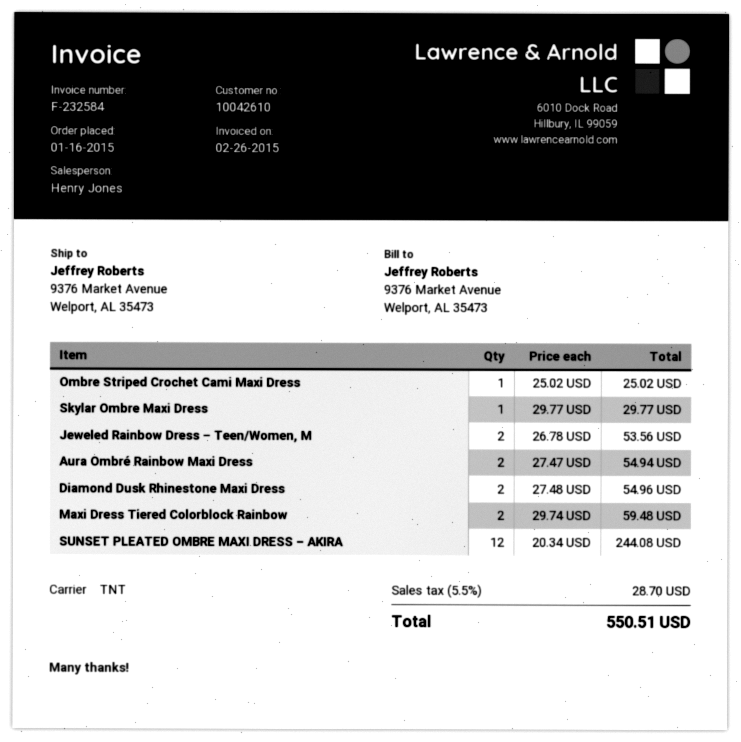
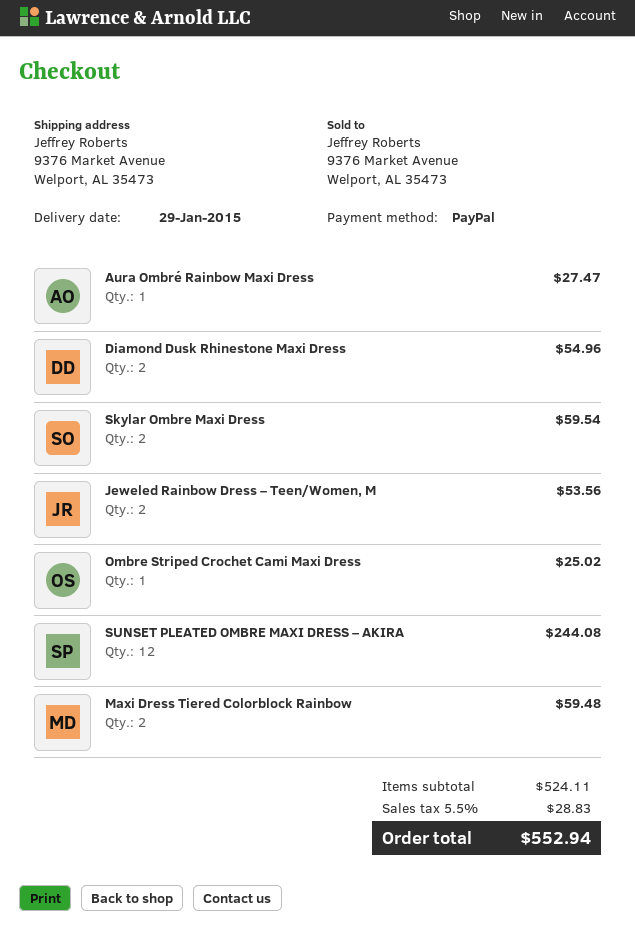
Skylar Ombre Maxi Dress: 1 for 29.77 -> 2 for 59.54
Aura Ombré Rainbow Maxi Dress: 2 for 54.94 -> 1 for 27.47
tax: 5.5% = 28.70 -> 5.5% = 28.83
total: 550.51 -> 552.94

